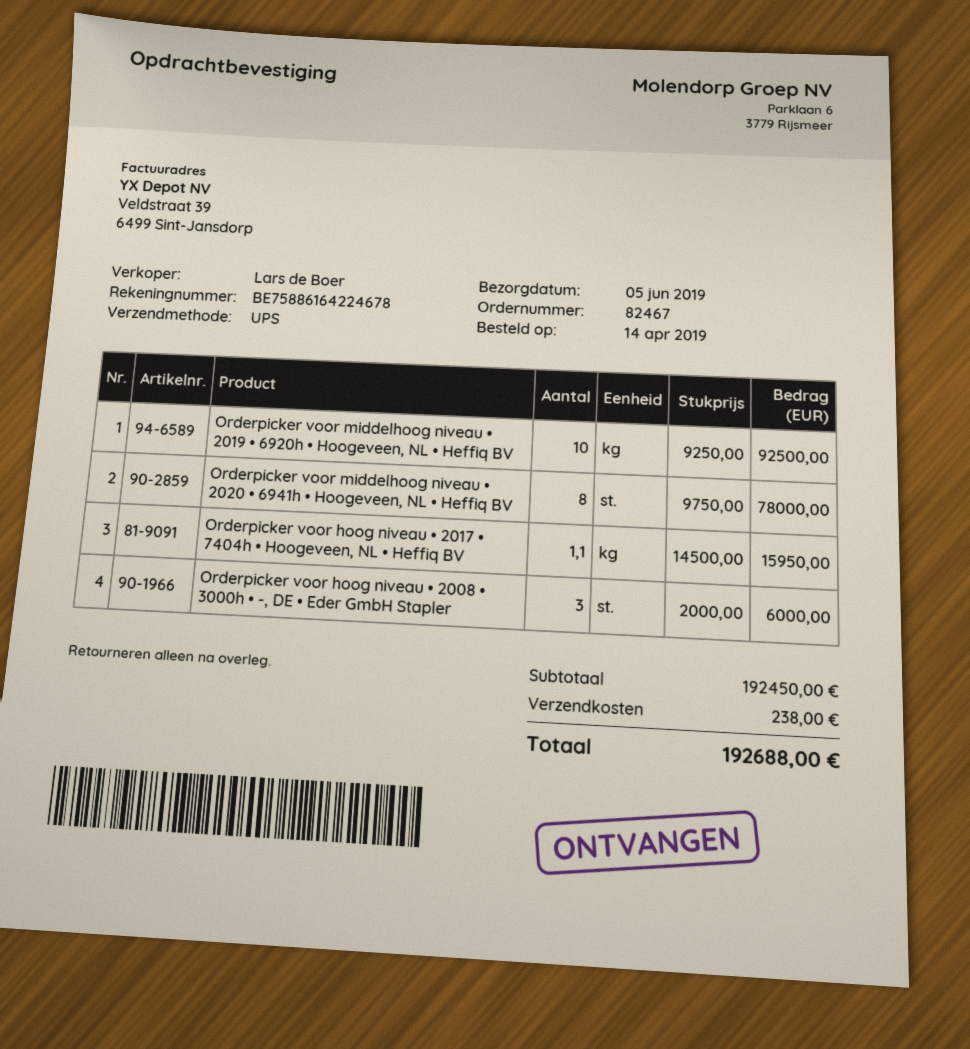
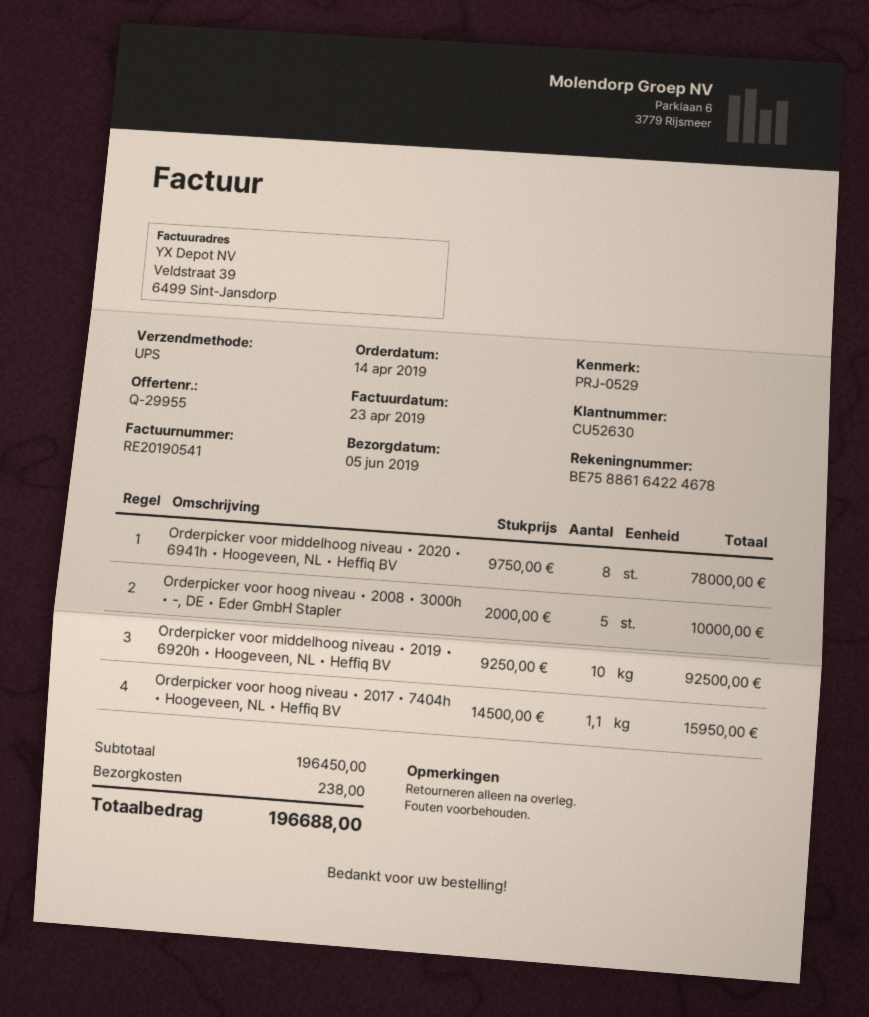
Orderpicker voor hoog niveau • 2008 • 3000h • -, DE • Eder GmbH Stapler: 3 x 2000.00 = 6000.00 -> 5 x 2000.00 = 10000.00
subtotal: 192450.00 -> 196450.00
total: 192688.00 -> 196688.00

